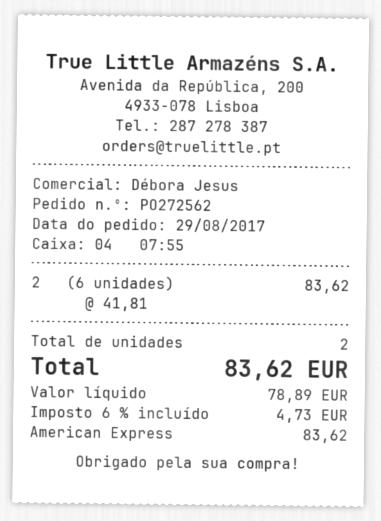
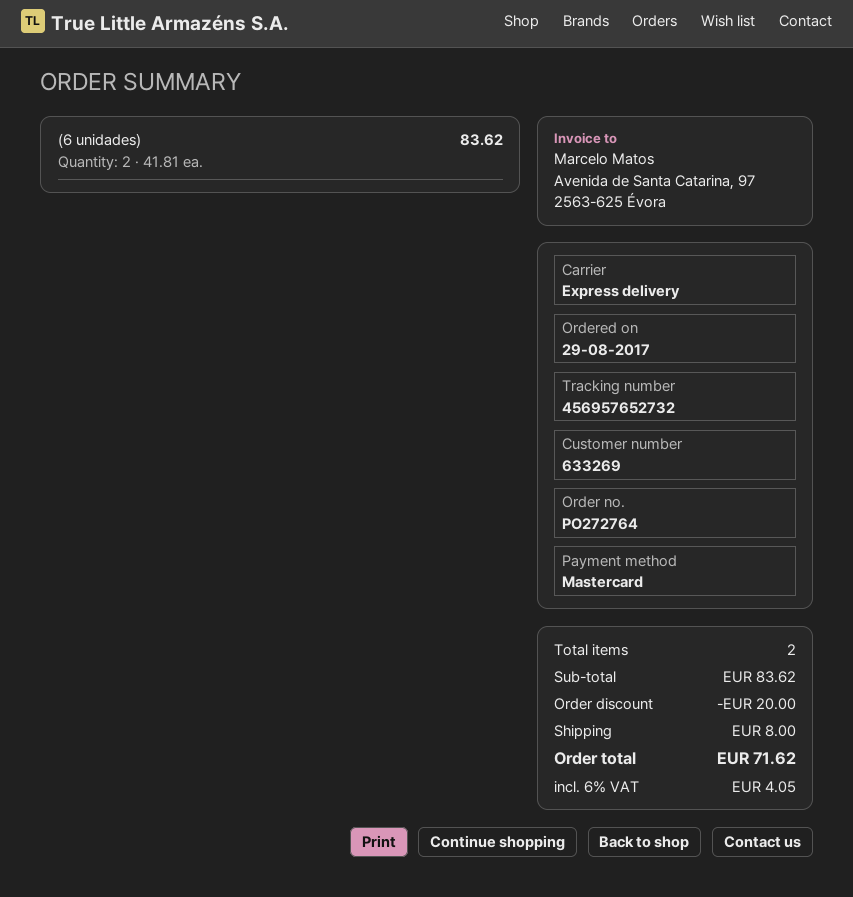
order number: PO272562 -> PO272764
payment method: American Express -> Mastercard
discount: none -> 20.00
shipping: none -> 8.00
tax: 6% = 4.73 -> 6% = 4.05
total: 83.62 -> 71.62

